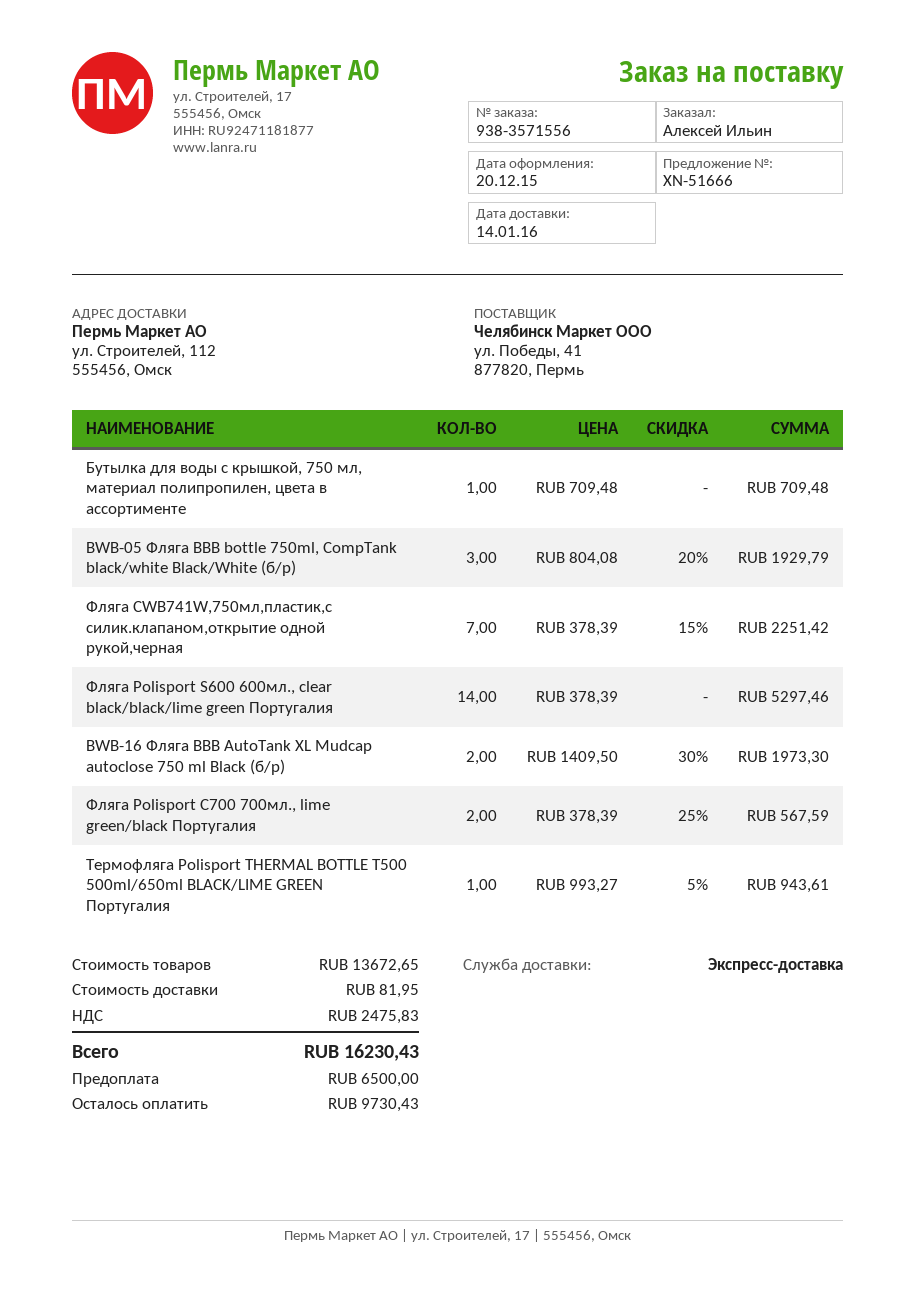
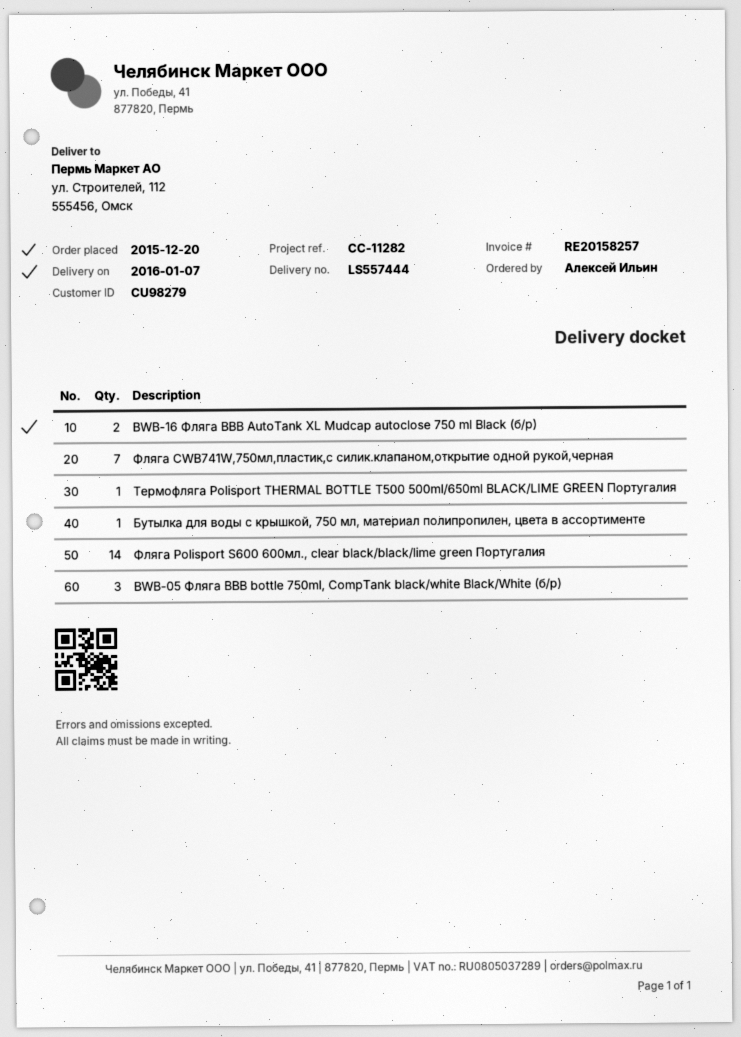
delivery date: 2016-01-14 -> 2016-01-07
Фляга Polisport C700 700мл., lime green/black Португалия: 2 -> none

